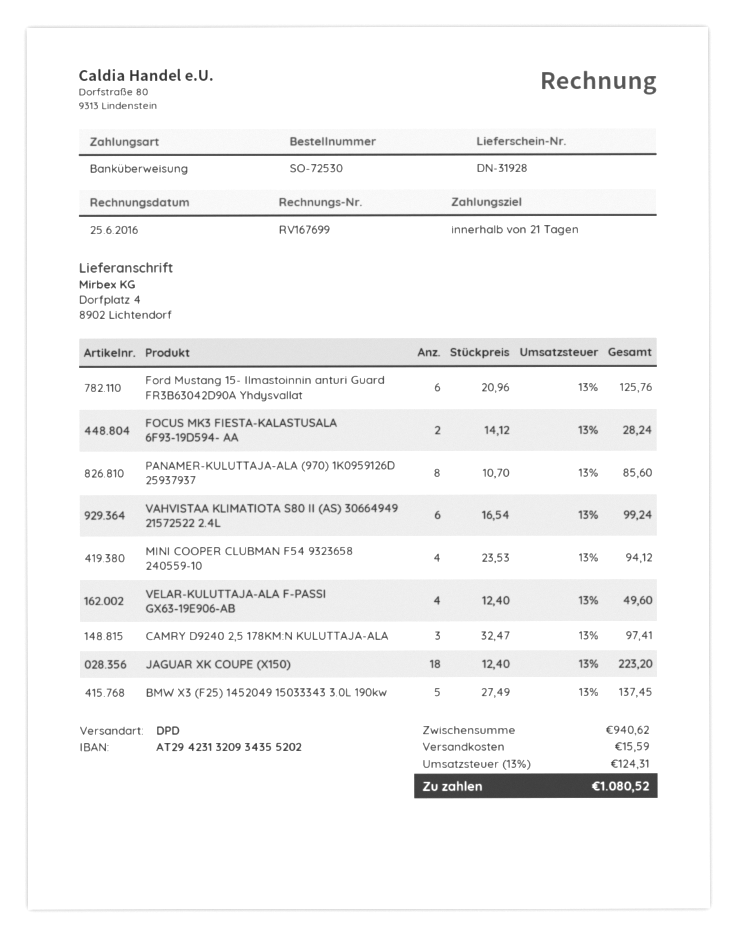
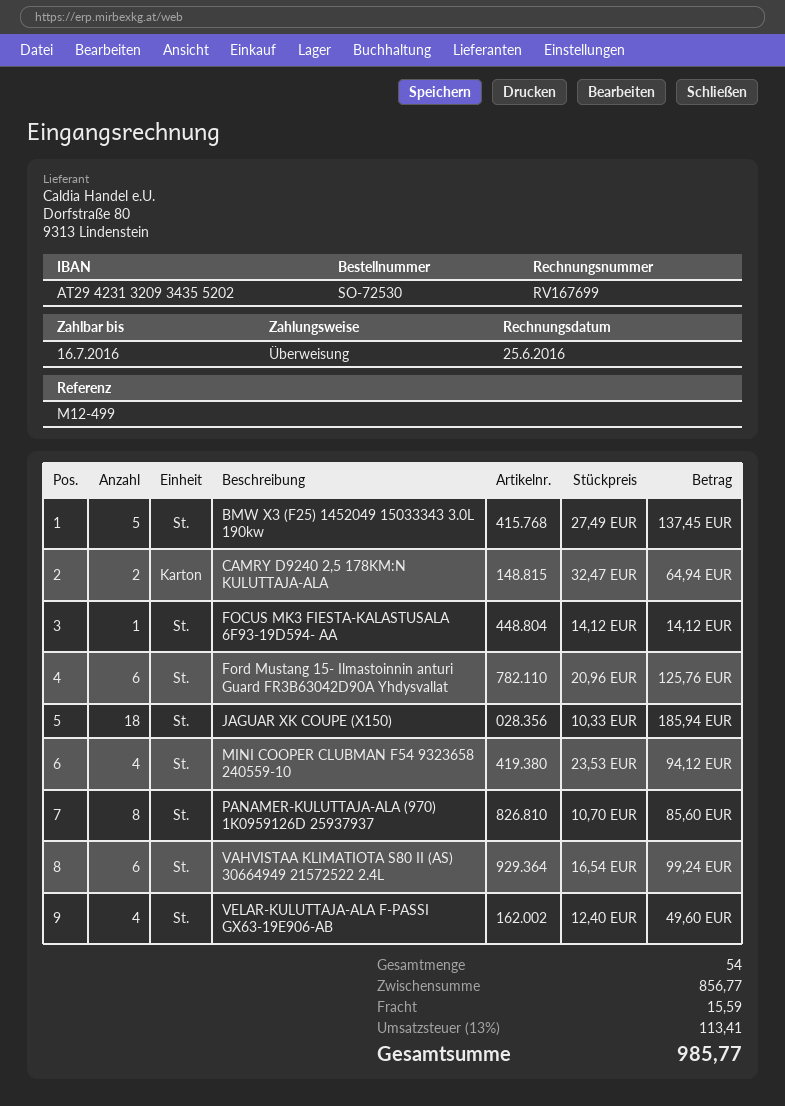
FOCUS MK3 FIESTA-KALASTUSALA 6F93-19D594- AA: 2 x 14.12 = 28.24 -> 1 x 14.12 = 14.12
CAMRY D9240 2,5 178KM:N KULUTTAJA-ALA: 3 x 32.47 = 97.41 -> 2 x 32.47 = 64.94
JAGUAR XK COUPE (X150): 18 x 12.40 = 223.20 -> 18 x 10.33 = 185.94
subtotal: 940.62 -> 856.77
tax: 13% = 124.31 -> 13% = 113.41
total: 1080.52 -> 985.77

